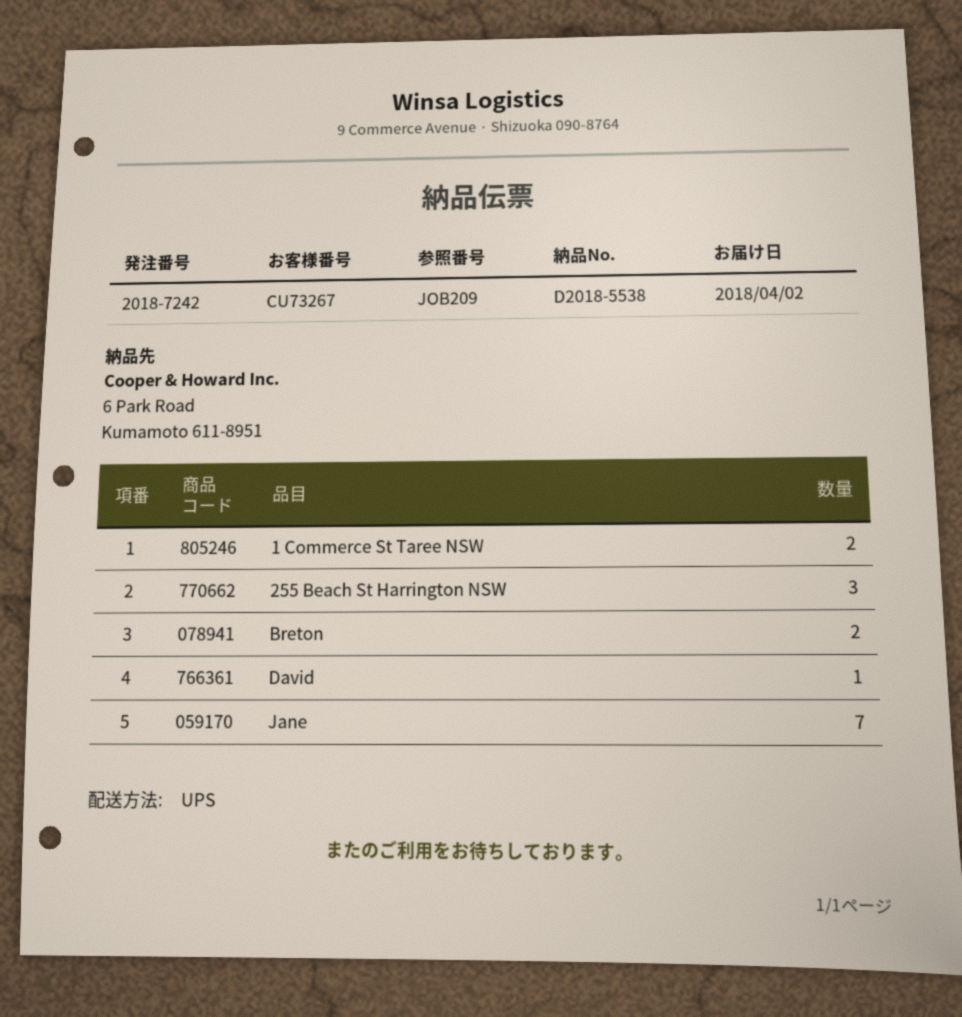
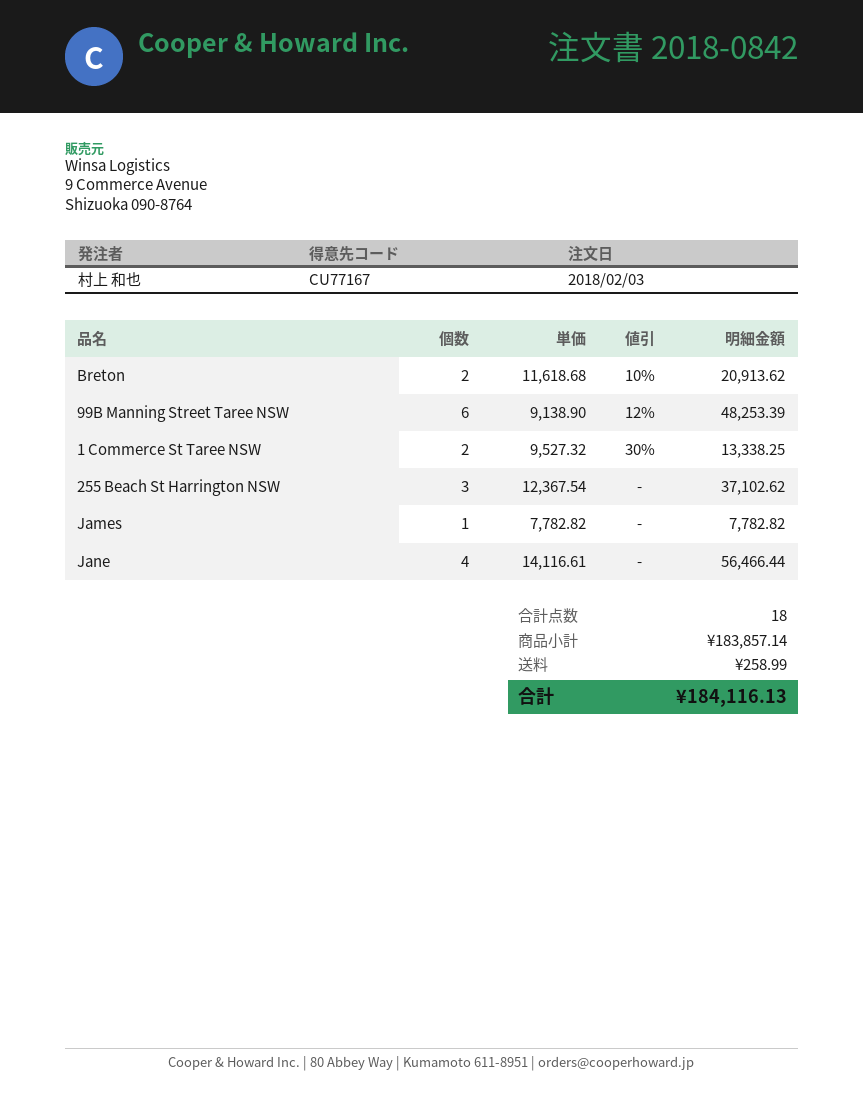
order number: 2018-7242 -> 2018-0842
customer number: CU73267 -> CU77167
David: 1 -> none
Jane: 7 -> 4
99B Manning Street Taree NSW: none -> 6
James: none -> 1

